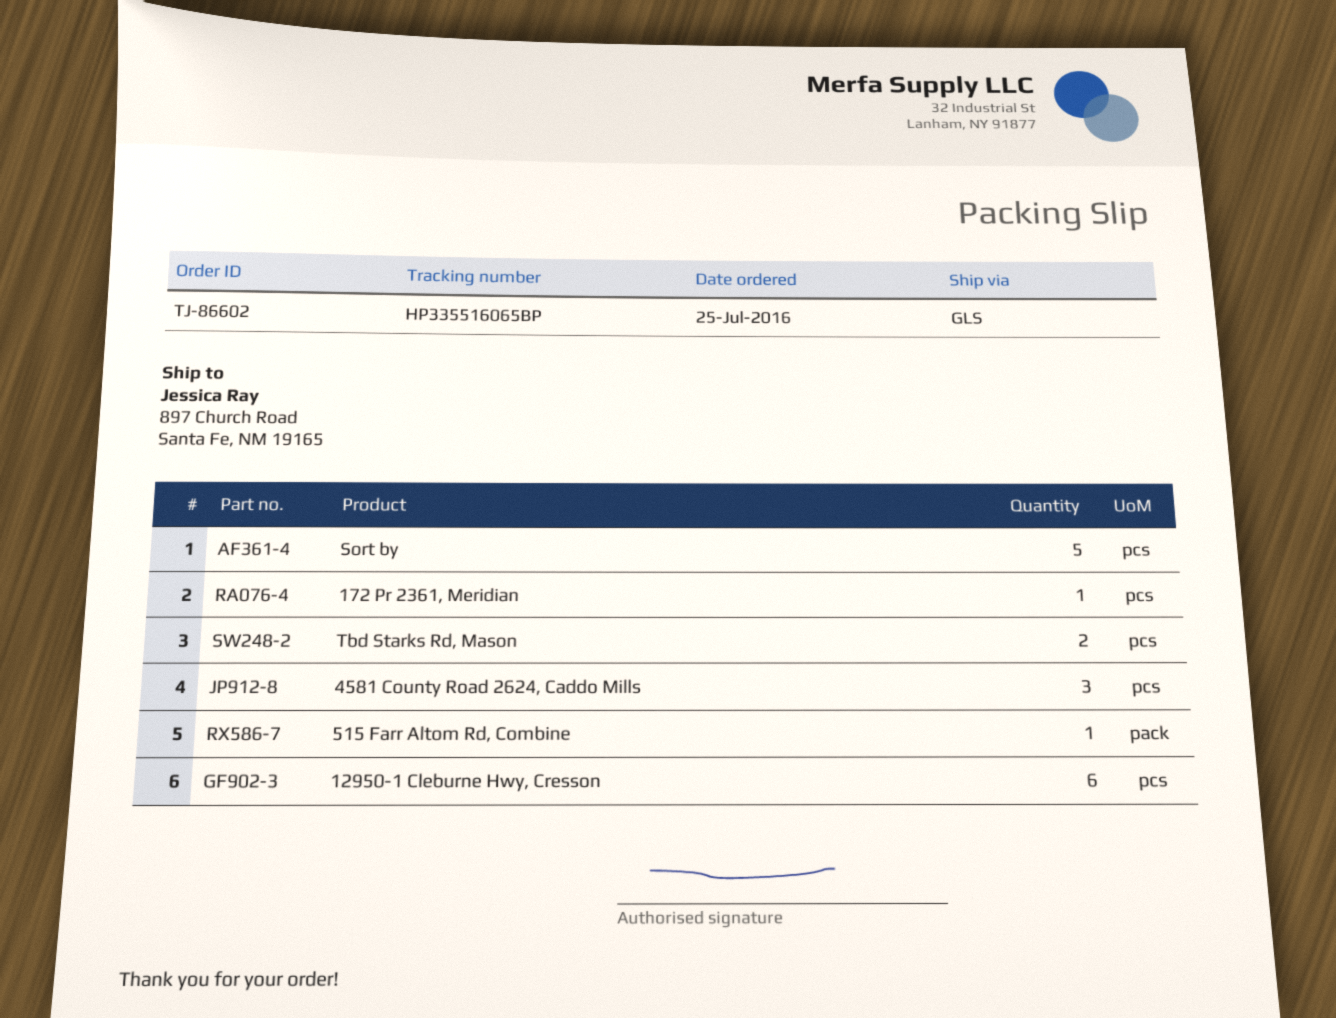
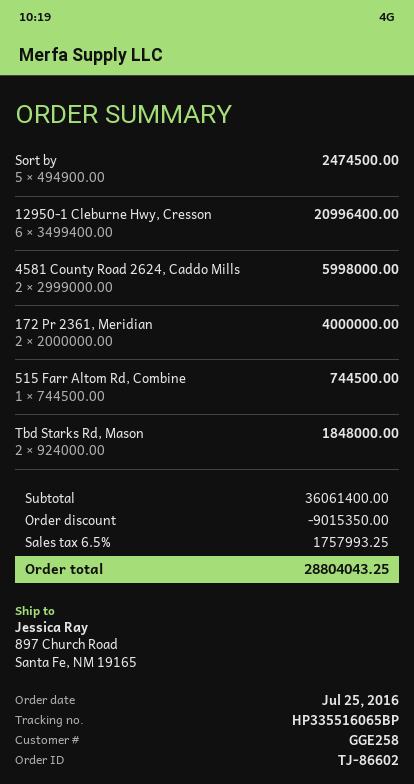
172 Pr 2361, Meridian: 1 -> 2
4581 County Road 2624, Caddo Mills: 3 -> 2

